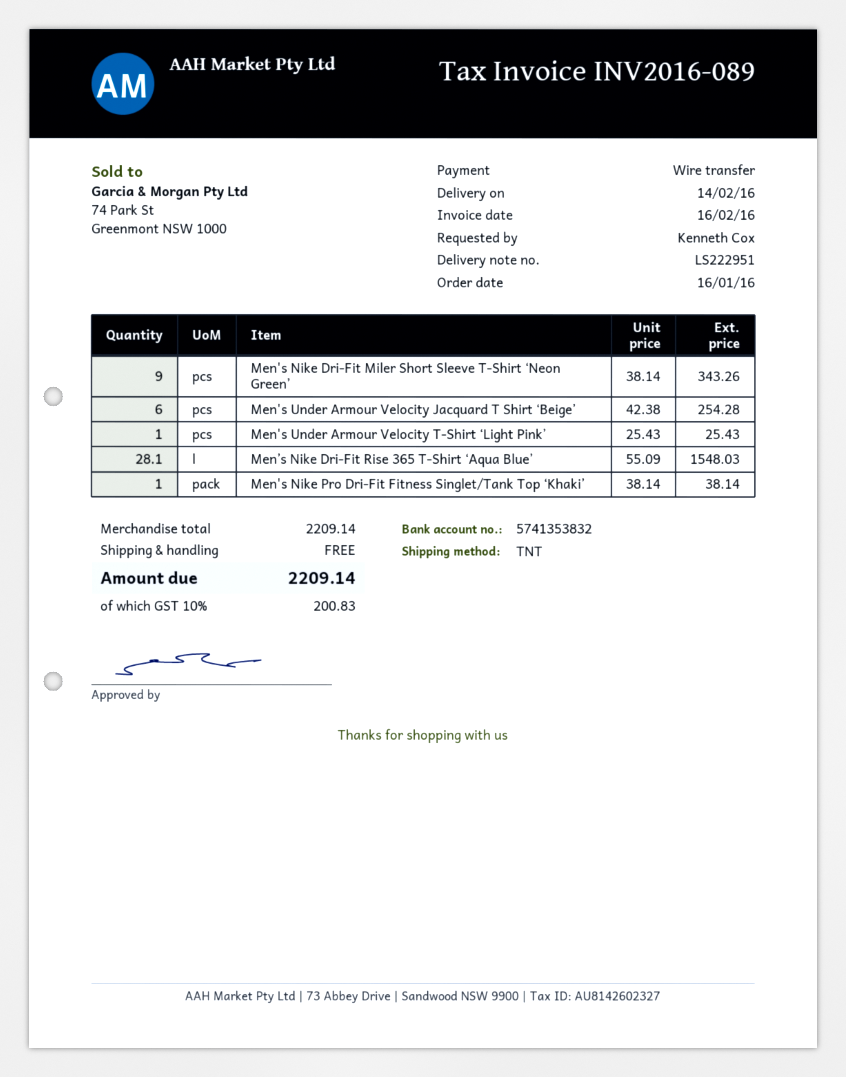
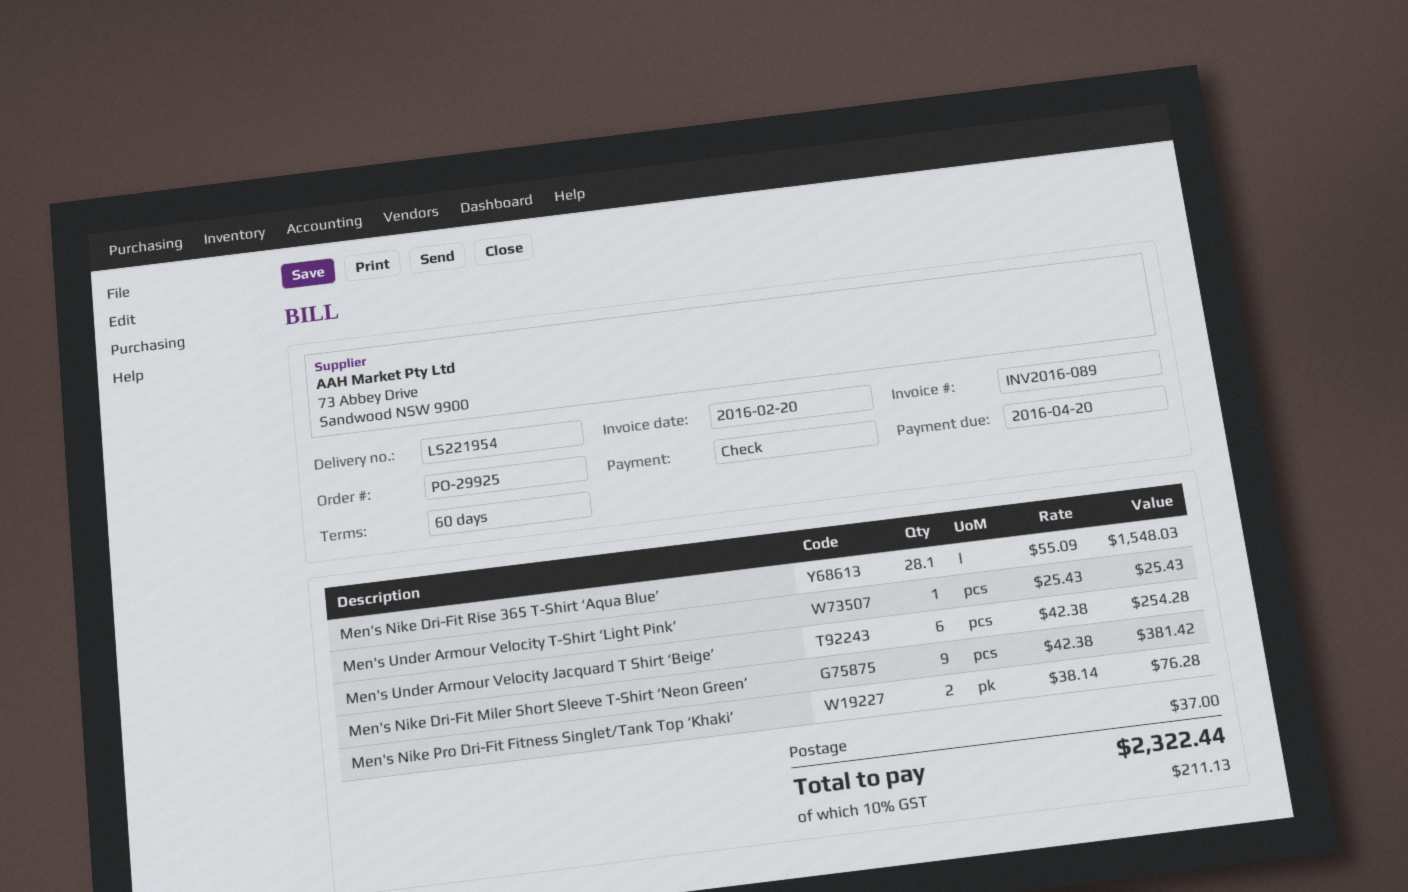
delivery note number: LS222951 -> LS221954
invoice date: 2016-02-16 -> 2016-02-20
payment method: bank transfer -> cheque
Men's Nike Dri-Fit Miler Short Sleeve T-Shirt ‘Neon Green’: 9 x 38.14 = 343.26 -> 9 x 42.38 = 381.42
Men's Nike Pro Dri-Fit Fitness Singlet/Tank Top ‘Khaki’: 1 x 38.14 = 38.14 -> 2 x 38.14 = 76.28
shipping: 0.00 -> 37.00
tax: 10% = 200.83 -> 10% = 211.13
total: 2209.14 -> 2322.44

